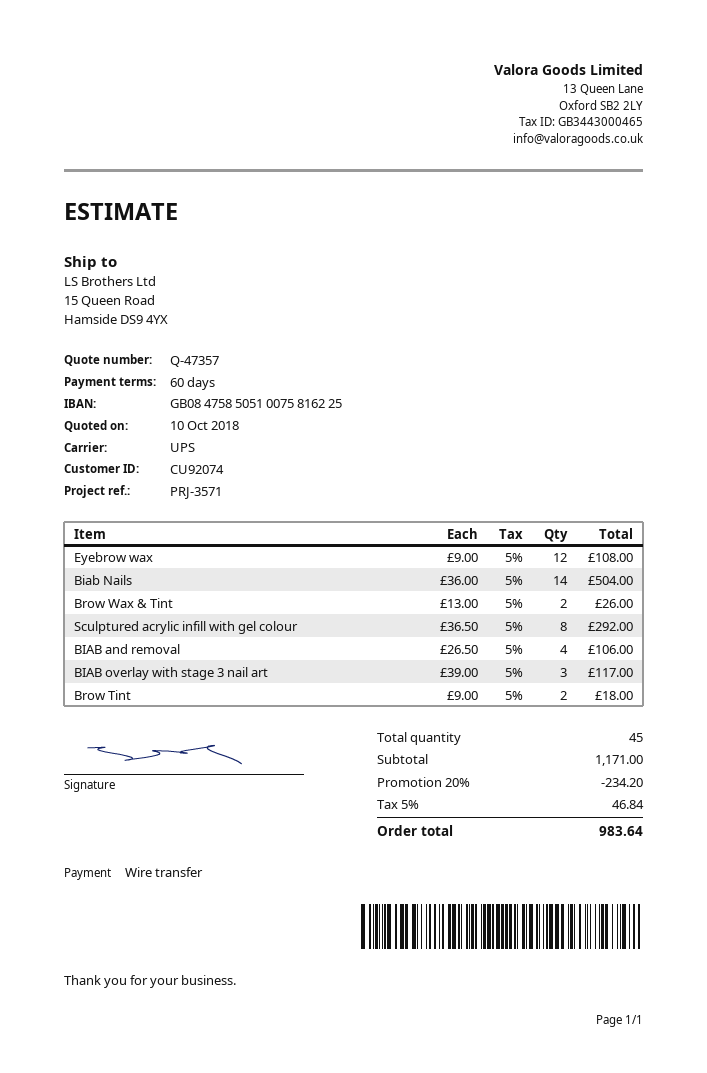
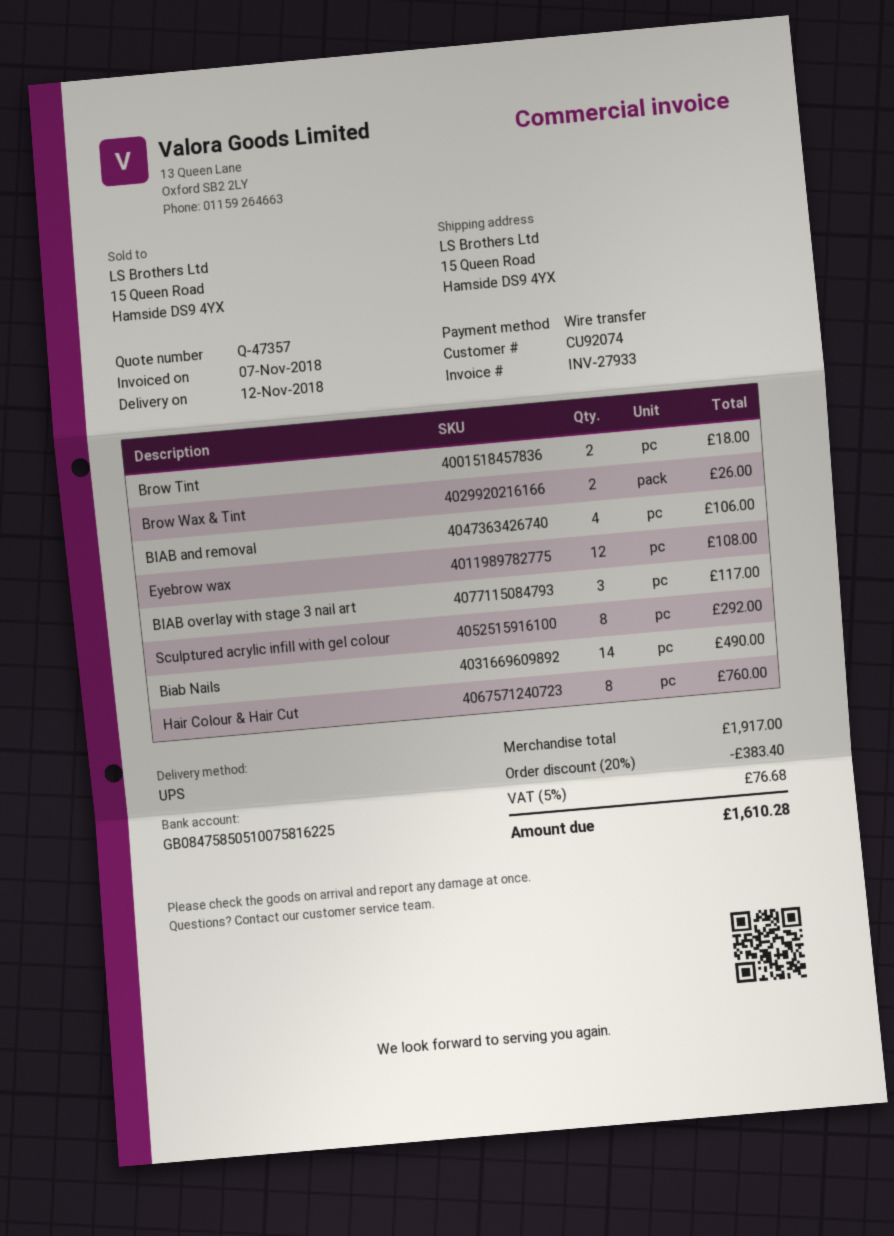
Biab Nails: 14 for 504.00 -> 14 for 490.00
Hair Colour & Hair Cut: none -> 8 for 760.00
subtotal: 1171.00 -> 1917.00
discount: 20% = 234.20 -> 20% = 383.40
tax: 5% = 46.84 -> 5% = 76.68
total: 983.64 -> 1610.28

